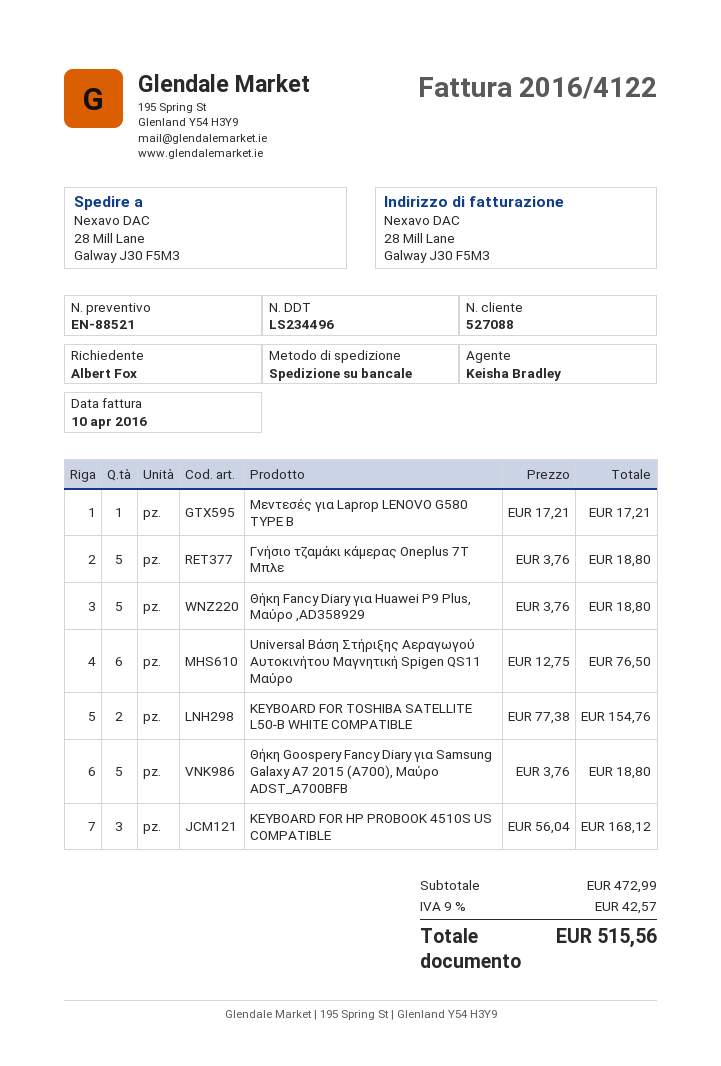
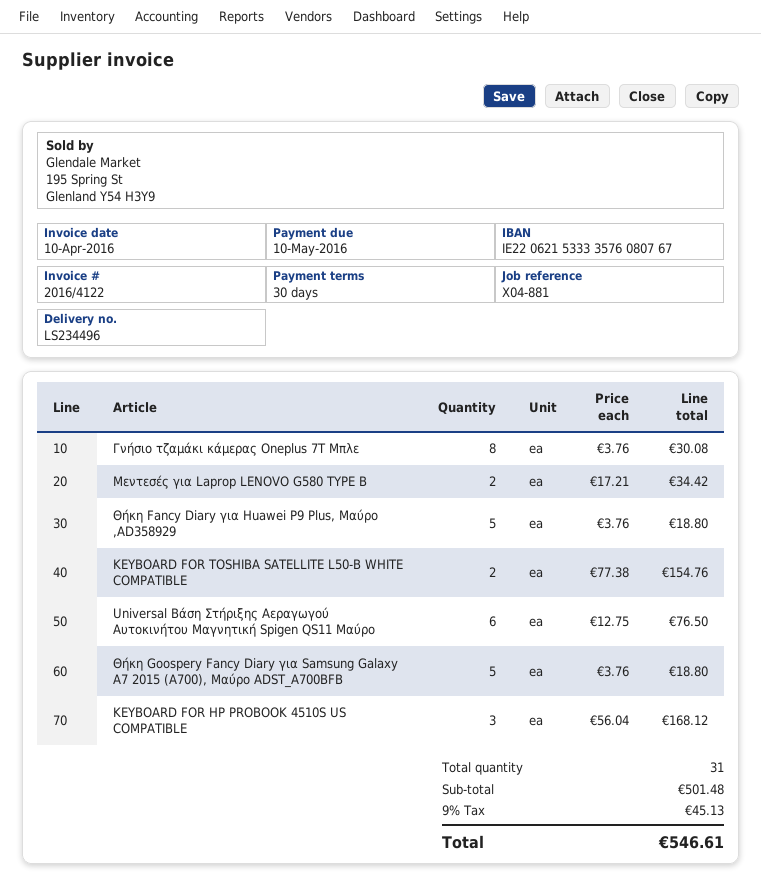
Μεντεσές για Laprop LENOVO G580 TYPE B: 1 x 17.21 = 17.21 -> 2 x 17.21 = 34.42
Γνήσιο τζαμάκι κάμερας Oneplus 7T Μπλε: 5 x 3.76 = 18.80 -> 8 x 3.76 = 30.08
subtotal: 472.99 -> 501.48
tax: 9% = 42.57 -> 9% = 45.13
total: 515.56 -> 546.61

